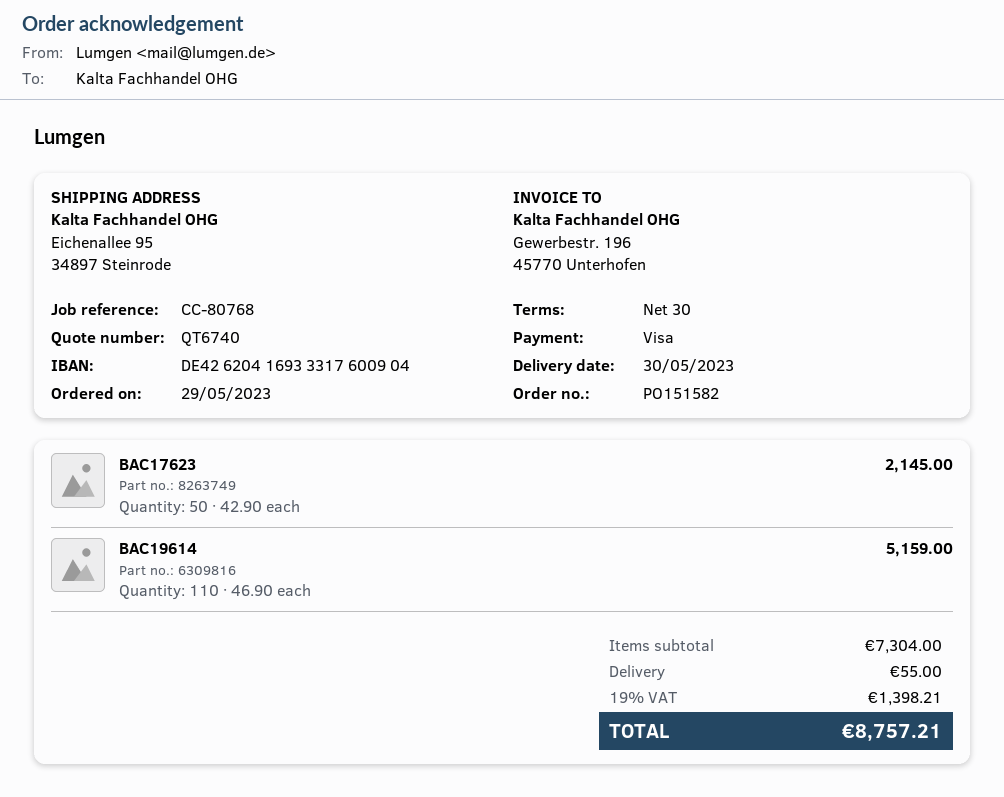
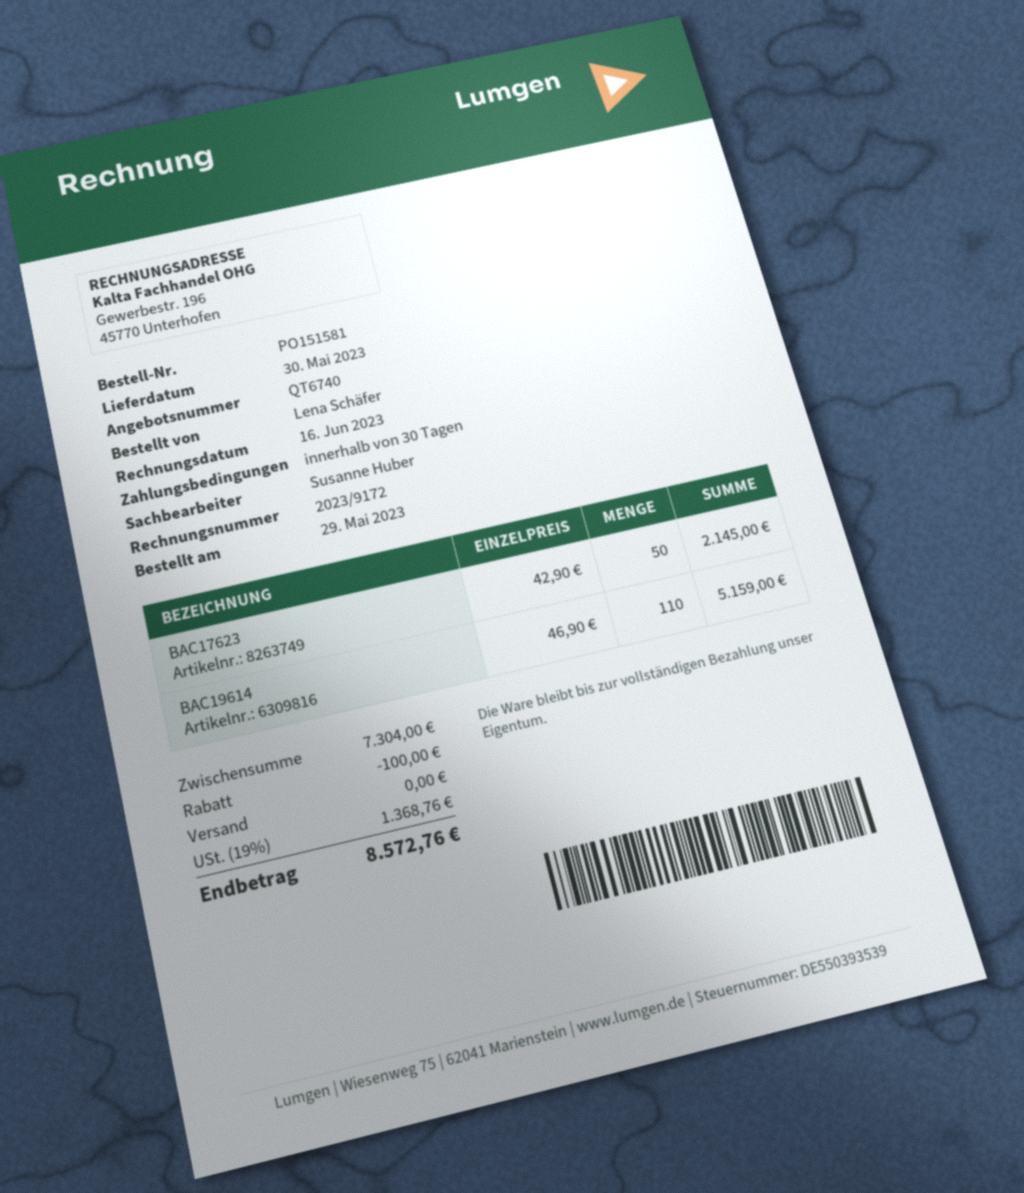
order number: PO151582 -> PO151581
discount: none -> 100.00
shipping: 55.00 -> 0.00
tax: 19% = 1398.21 -> 19% = 1368.76
total: 8757.21 -> 8572.76

